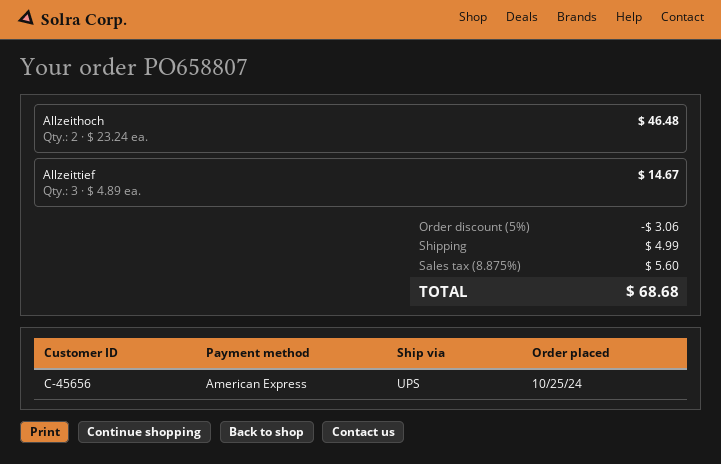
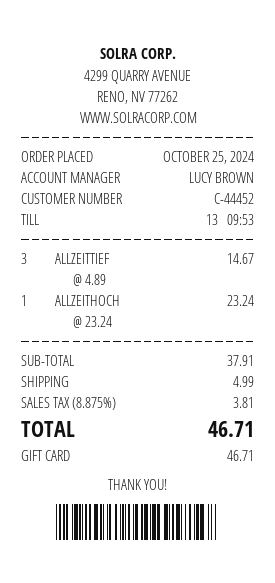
customer number: C-45656 -> C-44452
payment method: American Express -> gift card
Allzeithoch: 2 x 23.24 = 46.48 -> 1 x 23.24 = 23.24
discount: 5% = 3.06 -> none
tax: 8.875% = 5.60 -> 8.875% = 3.81
total: 68.68 -> 46.71

